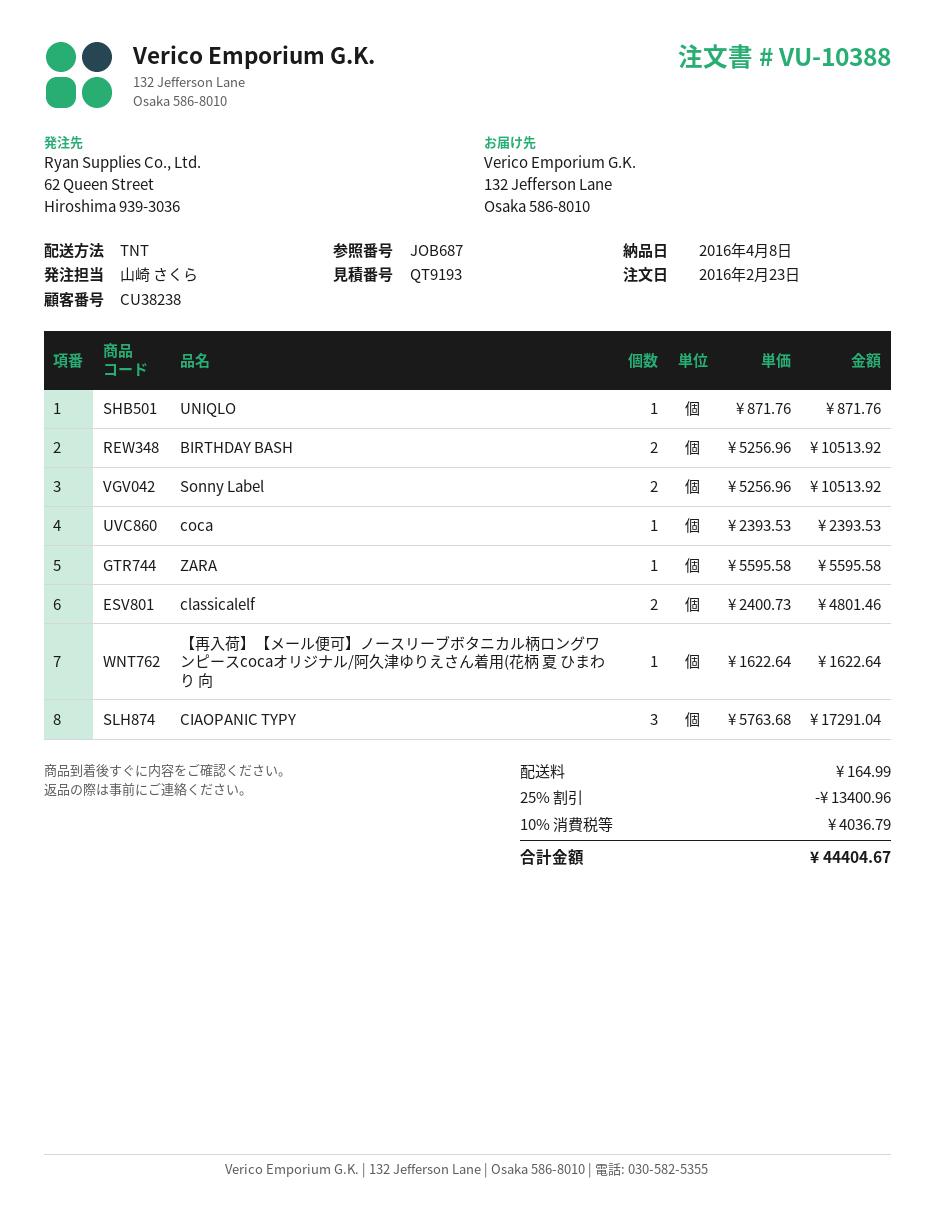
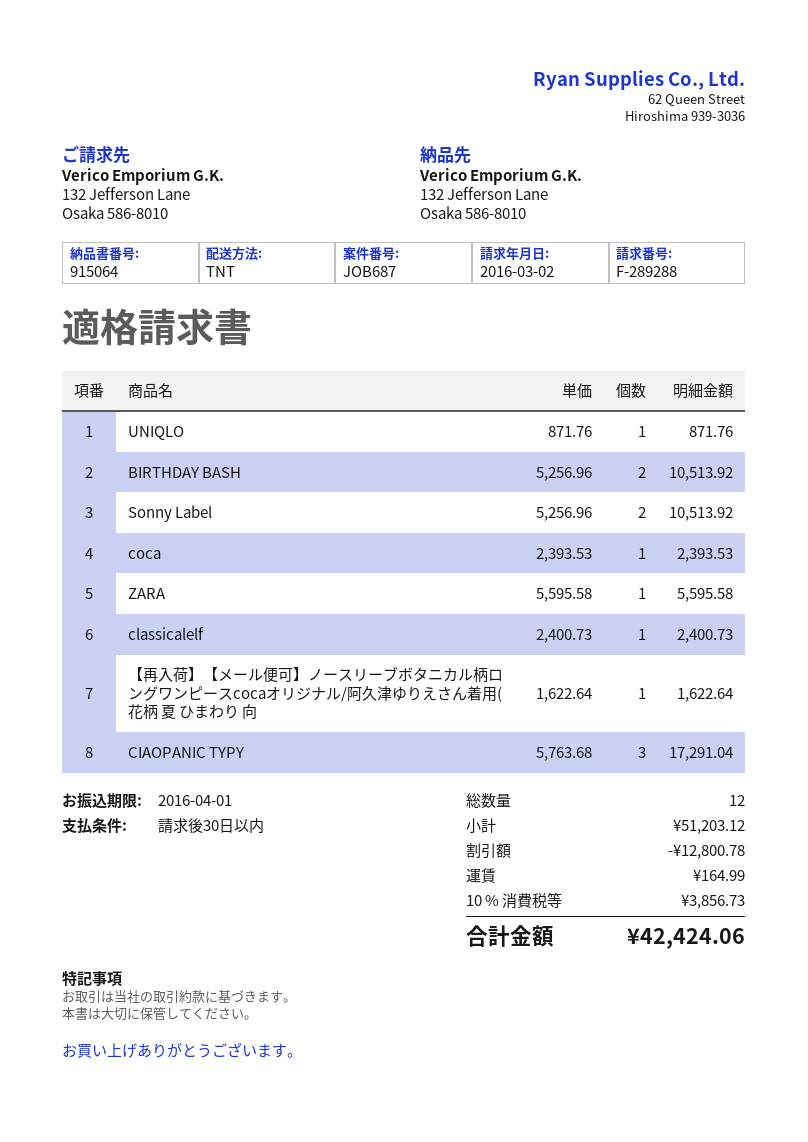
classicalelf: 2 x 2400.73 = 4801.46 -> 1 x 2400.73 = 2400.73
discount: 13400.96 -> 12800.78
tax: 10% = 4036.79 -> 10% = 3856.73
total: 44404.67 -> 42424.06

